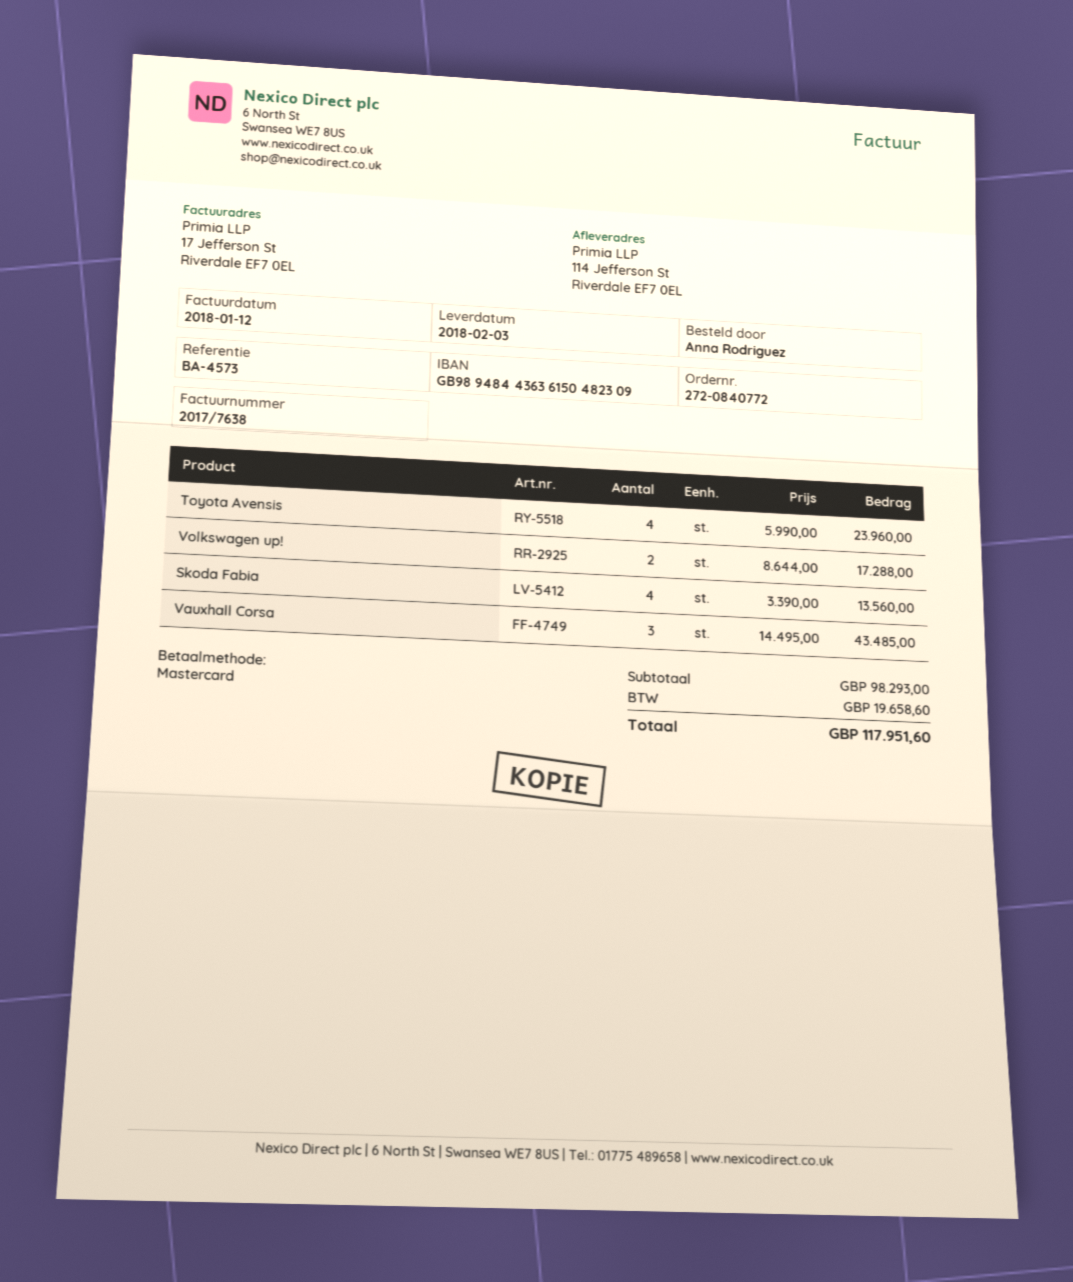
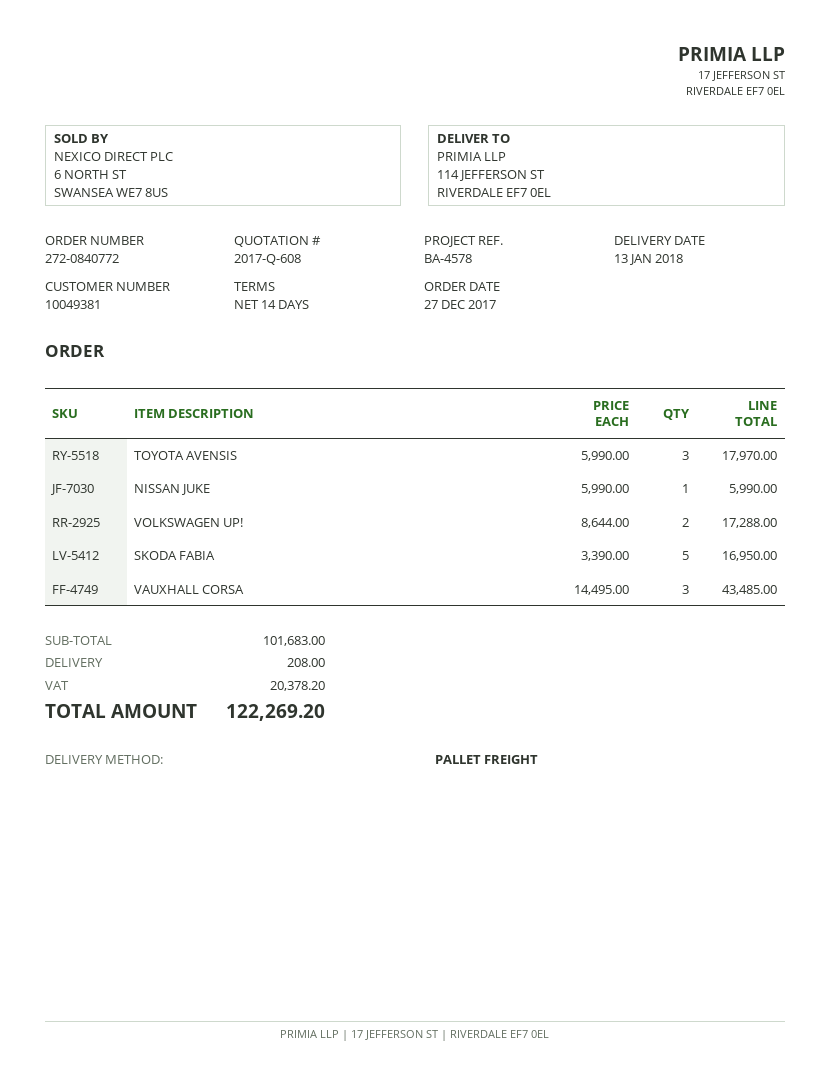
delivery date: 2018-02-03 -> 2018-01-13
reference: BA-4573 -> BA-4578
Toyota Avensis: 4 x 5990.00 = 23960.00 -> 3 x 5990.00 = 17970.00
Skoda Fabia: 4 x 3390.00 = 13560.00 -> 5 x 3390.00 = 16950.00
NISSAN JUKE: none -> 1 x 5990.00 = 5990.00
subtotal: 98293.00 -> 101683.00
shipping: none -> 208.00
tax: 19658.60 -> 20378.20
total: 117951.60 -> 122269.20

